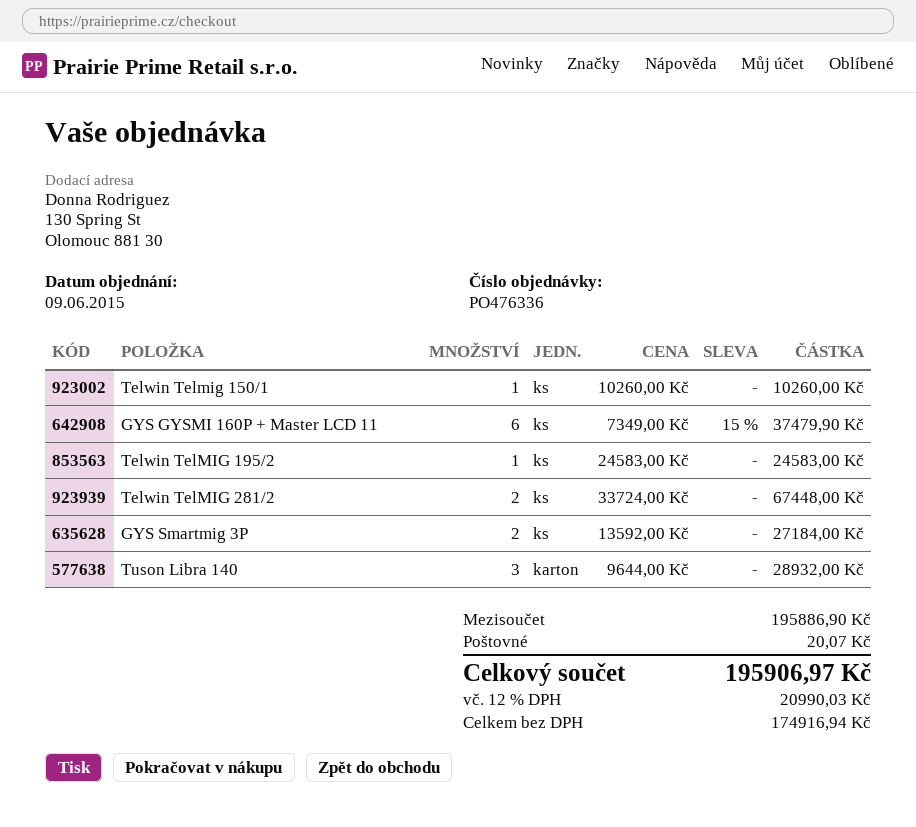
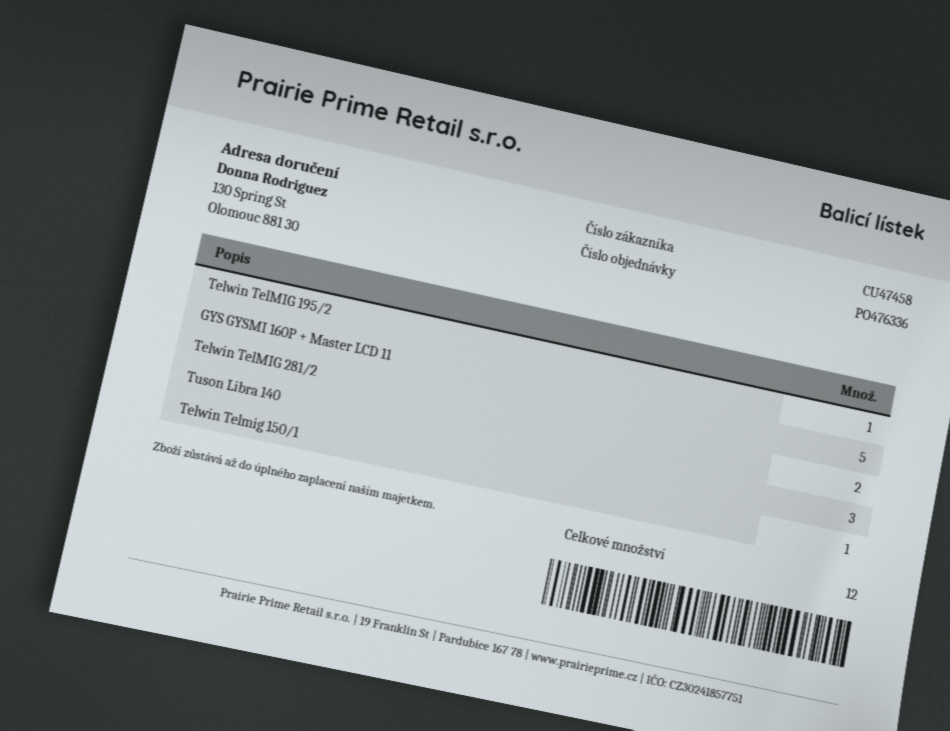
GYS GYSMI 160P + Master LCD 11: 6 -> 5
GYS Smartmig 3P: 2 -> none

